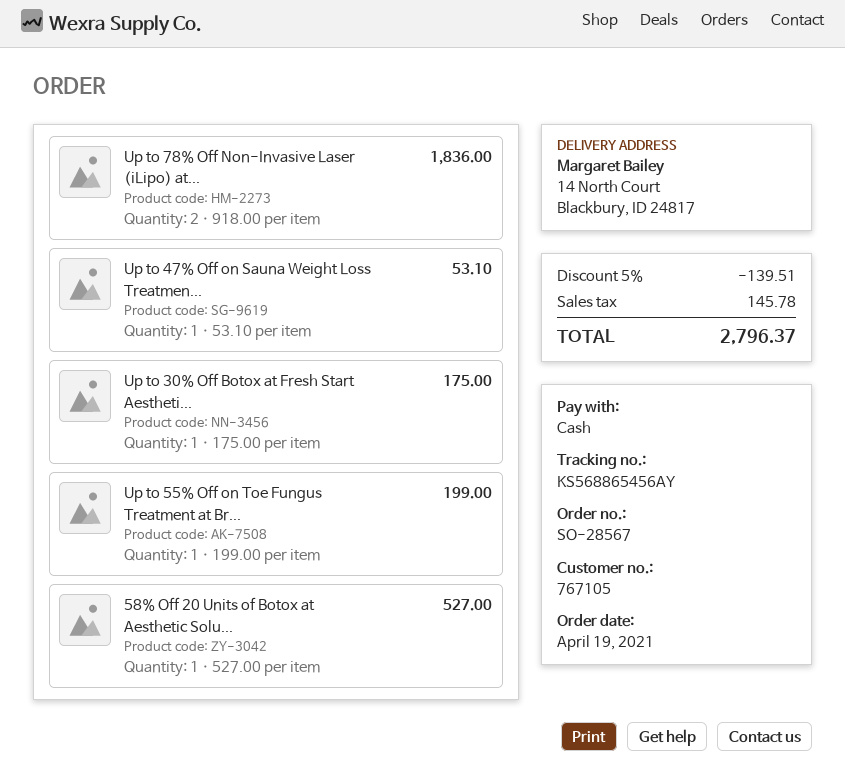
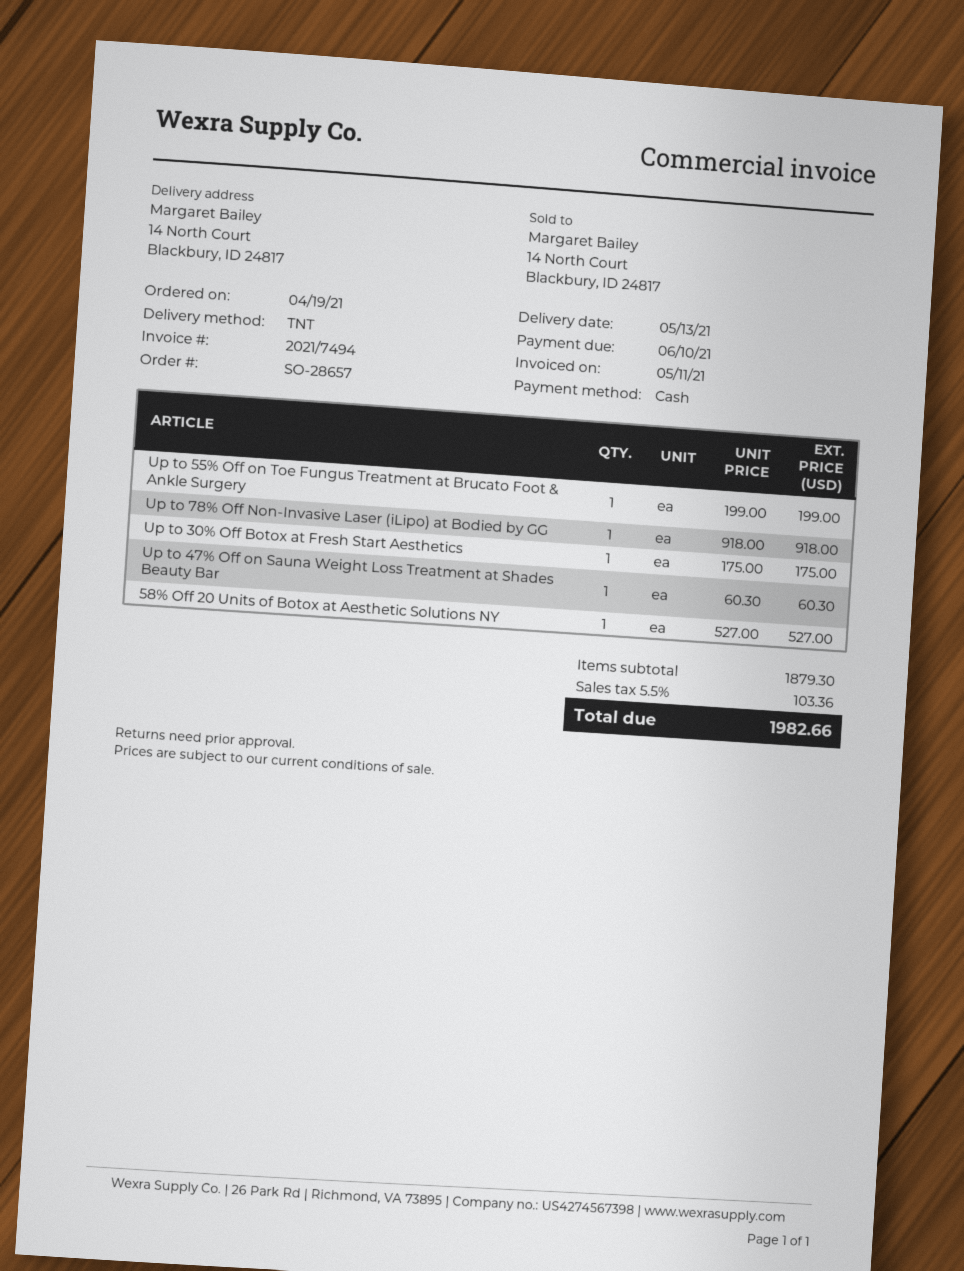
order number: SO-28567 -> SO-28657
Up to 78% Off Non-Invasive Laser (iLipo) at...: 2 x 918.00 = 1836.00 -> 1 x 918.00 = 918.00
Up to 47% Off on Sauna Weight Loss Treatmen...: 1 x 53.10 = 53.10 -> 1 x 60.30 = 60.30
discount: 5% = 139.51 -> none
tax: 145.78 -> 103.36
total: 2796.37 -> 1982.66

